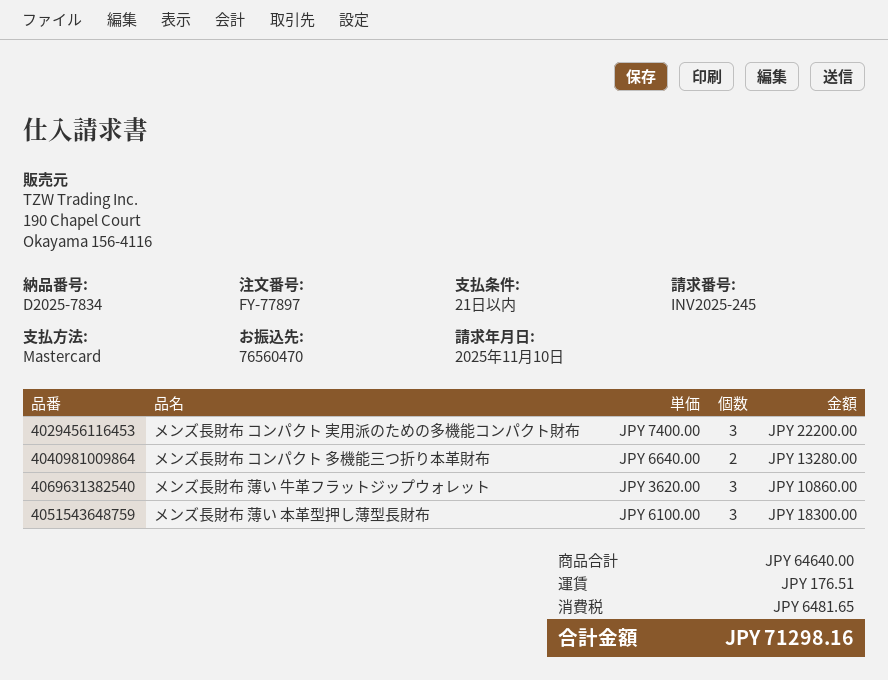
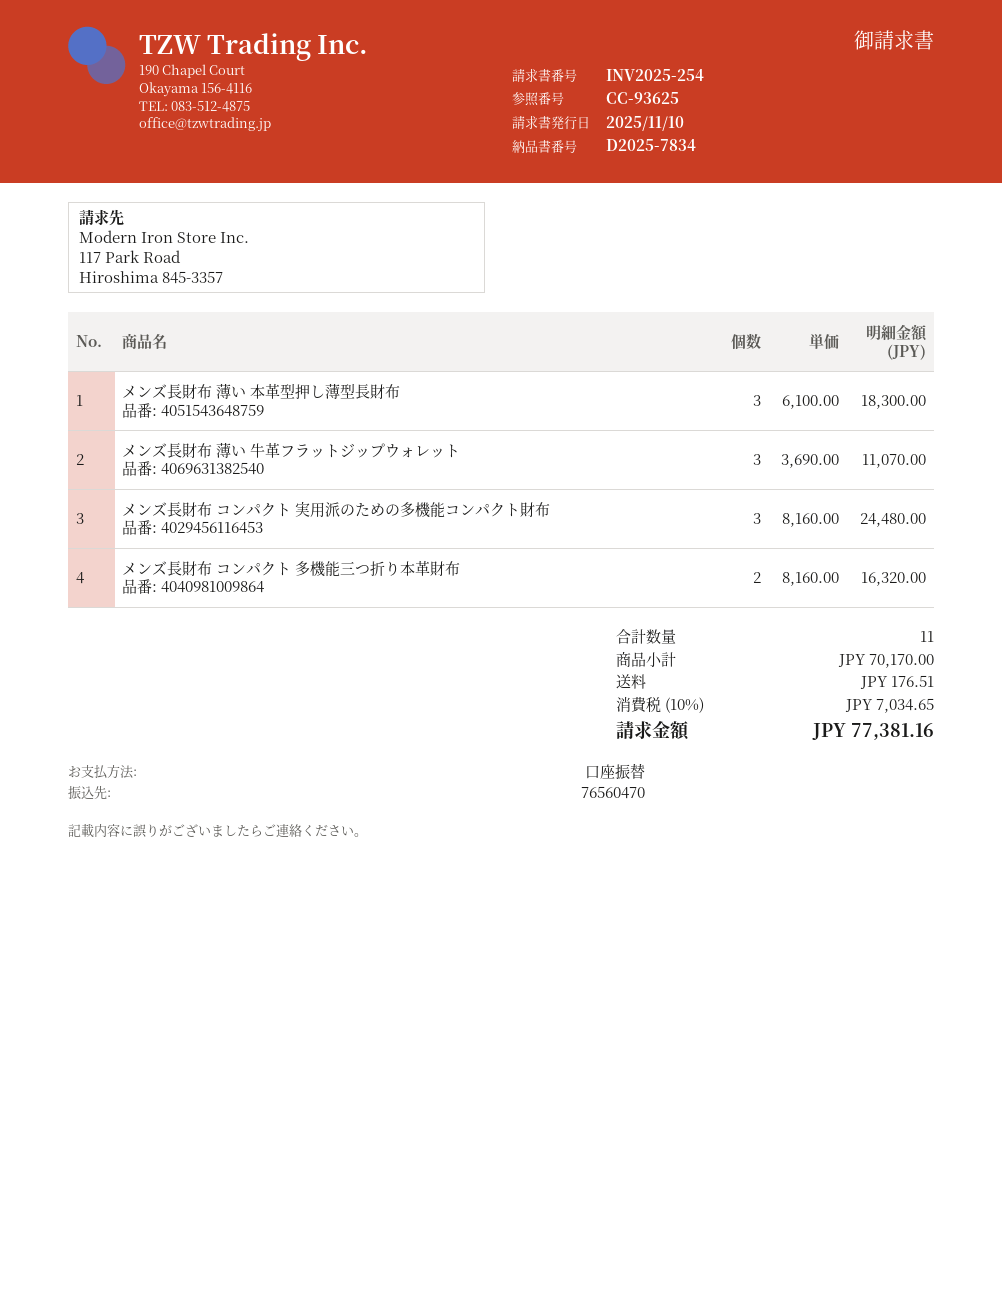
invoice number: INV2025-245 -> INV2025-254
payment method: Mastercard -> direct debit
メンズ長財布 コンパクト 実用派のための多機能コンパクト財布: 3 x 7400.00 = 22200.00 -> 3 x 8160.00 = 24480.00
メンズ長財布 コンパクト 多機能三つ折り本革財布: 2 x 6640.00 = 13280.00 -> 2 x 8160.00 = 16320.00
メンズ長財布 薄い 牛革フラットジップウォレット: 3 x 3620.00 = 10860.00 -> 3 x 3690.00 = 11070.00
subtotal: 64640.00 -> 70170.00
tax: 6481.65 -> 7034.65
total: 71298.16 -> 77381.16

